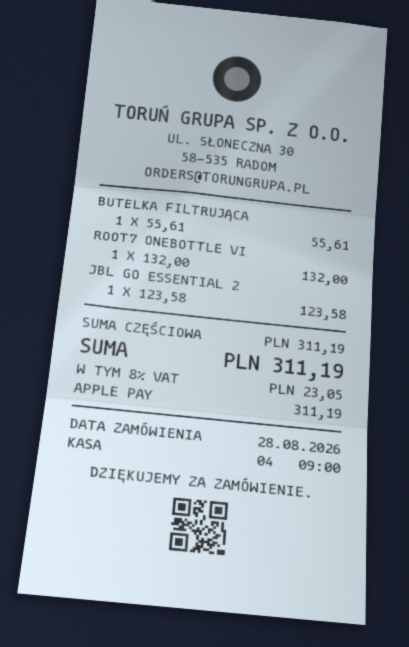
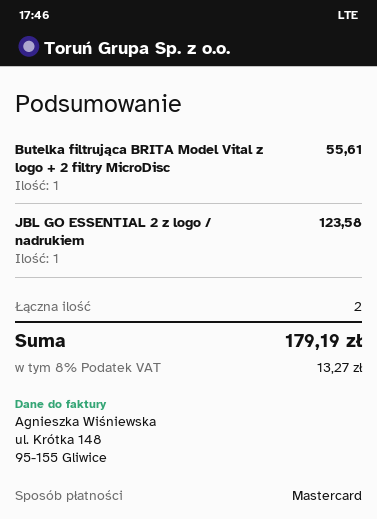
payment method: Apple Pay -> Mastercard
ROOT7 ONEBOTTLE VI: 1 for 132.00 -> none
tax: 8% = 23.05 -> 8% = 13.27
total: 311.19 -> 179.19

